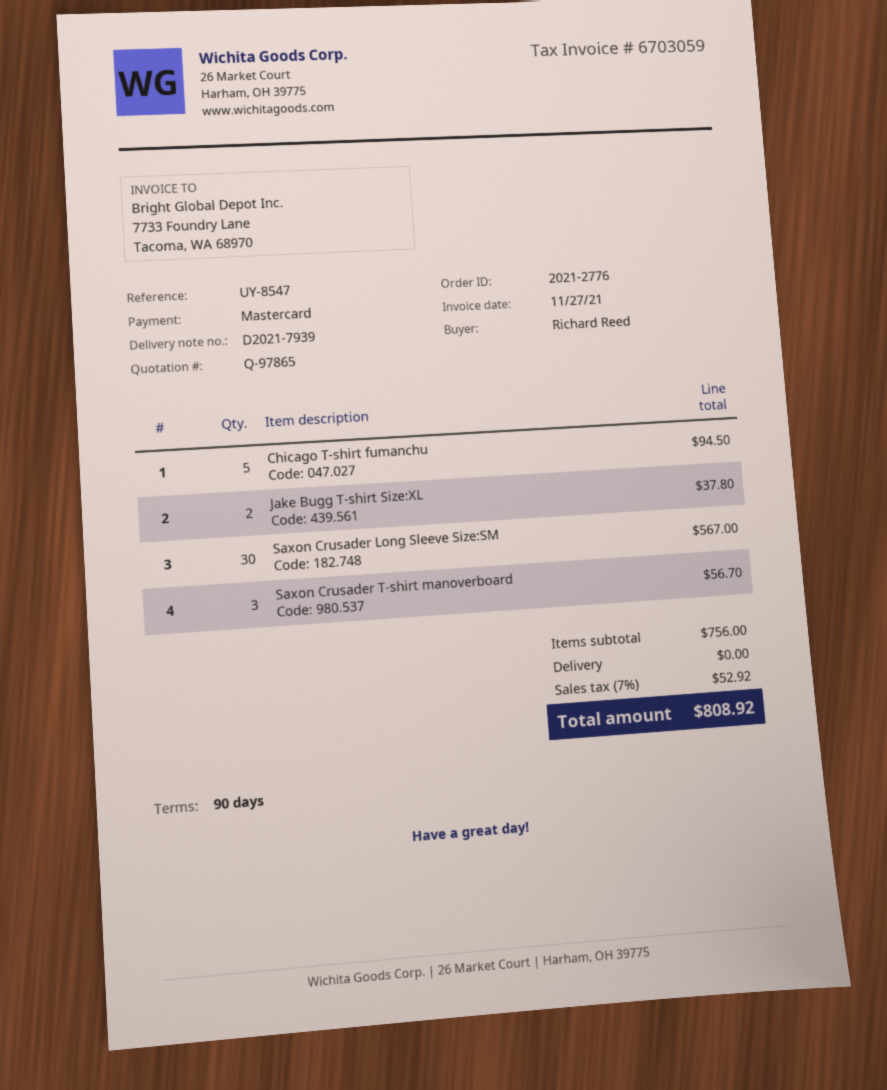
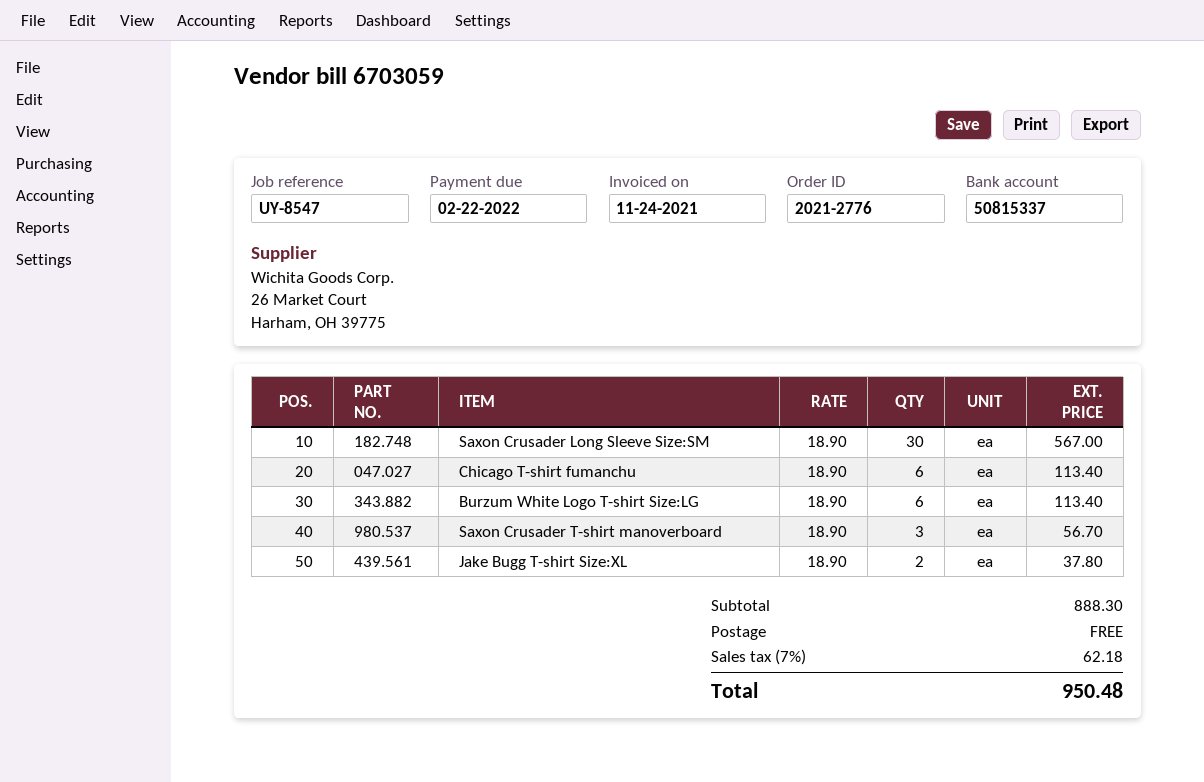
invoice date: 2021-11-27 -> 2021-11-24
Chicago T-shirt fumanchu: 5 for 94.50 -> 6 for 113.40
Burzum White Logo T-shirt Size:LG: none -> 6 for 113.40
subtotal: 756.00 -> 888.30
tax: 7% = 52.92 -> 7% = 62.18
total: 808.92 -> 950.48

